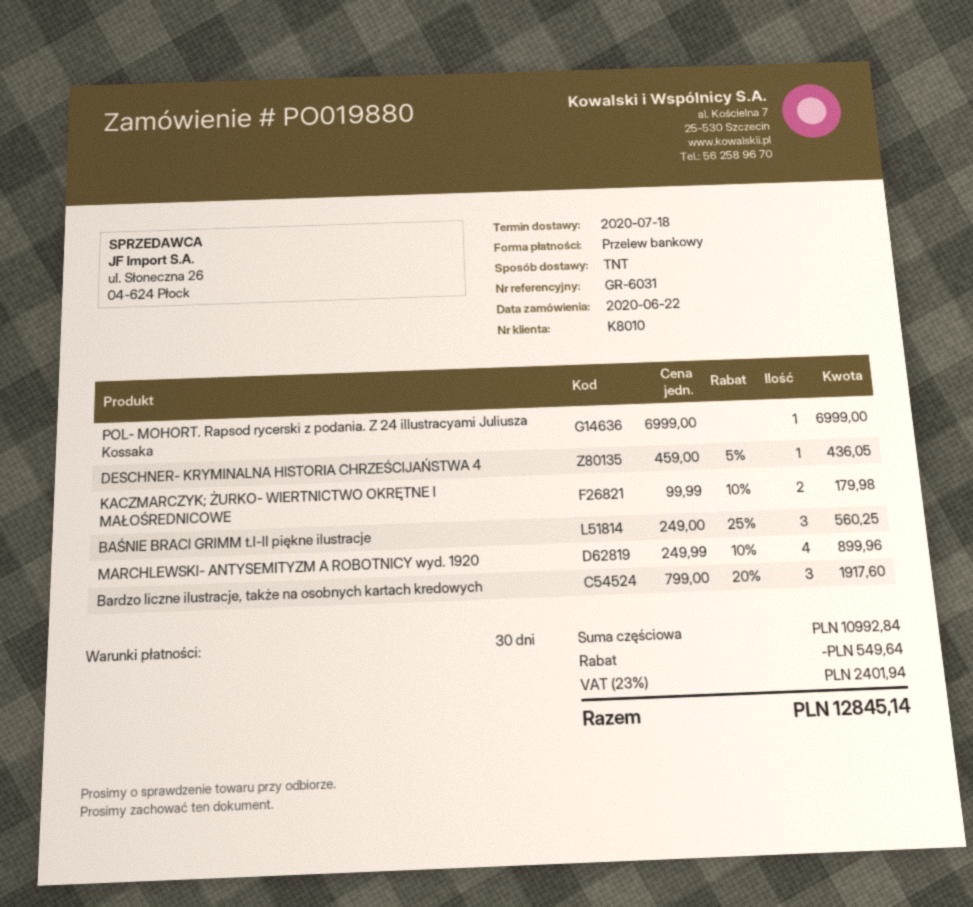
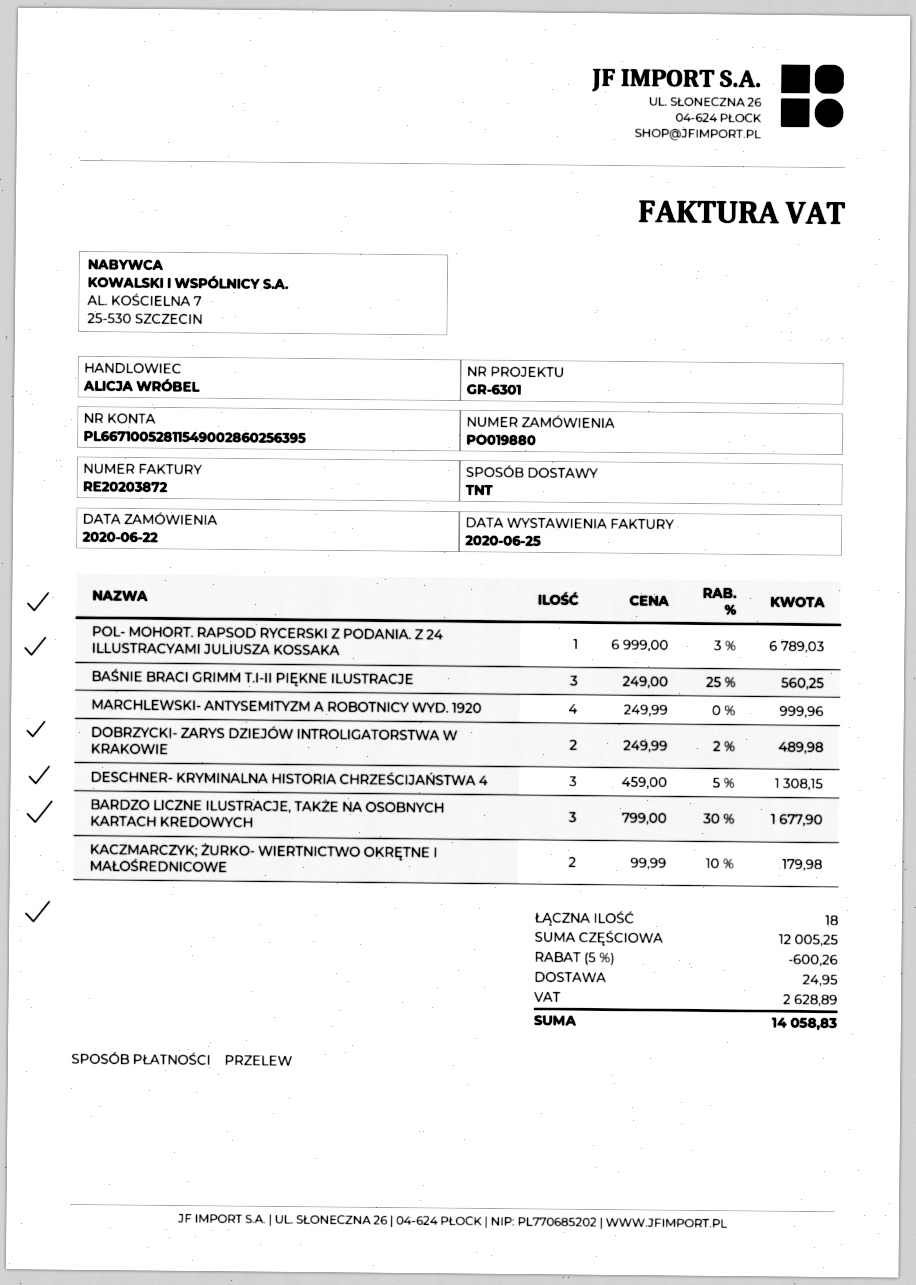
reference: GR-6031 -> GR-6301
POL- MOHORT. Rapsod rycerski z podania. Z 24 illustracyami Juliusza Kossaka: 1 x 6999.00 = 6999.00 -> 1 x 6999.00 - 3% = 6789.03
DESCHNER- KRYMINALNA HISTORIA CHRZEŚCIJAŃSTWA 4: 1 x 459.00 - 5% = 436.05 -> 3 x 459.00 - 5% = 1308.15
MARCHLEWSKI- ANTYSEMITYZM A ROBOTNICY wyd. 1920: 4 x 249.99 - 10% = 899.96 -> 4 x 249.99 = 999.96
Bardzo liczne ilustracje, także na osobnych kartach kredowych: 3 x 799.00 - 20% = 1917.60 -> 3 x 799.00 - 30% = 1677.90
DOBRZYCKI- ZARYS DZIEJÓW INTROLIGATORSTWA W KRAKOWIE: none -> 2 x 249.99 - 2% = 489.98
subtotal: 10992.84 -> 12005.25
discount: 549.64 -> 600.26
shipping: none -> 24.95
tax: 2401.94 -> 2628.89
total: 12845.14 -> 14058.83

